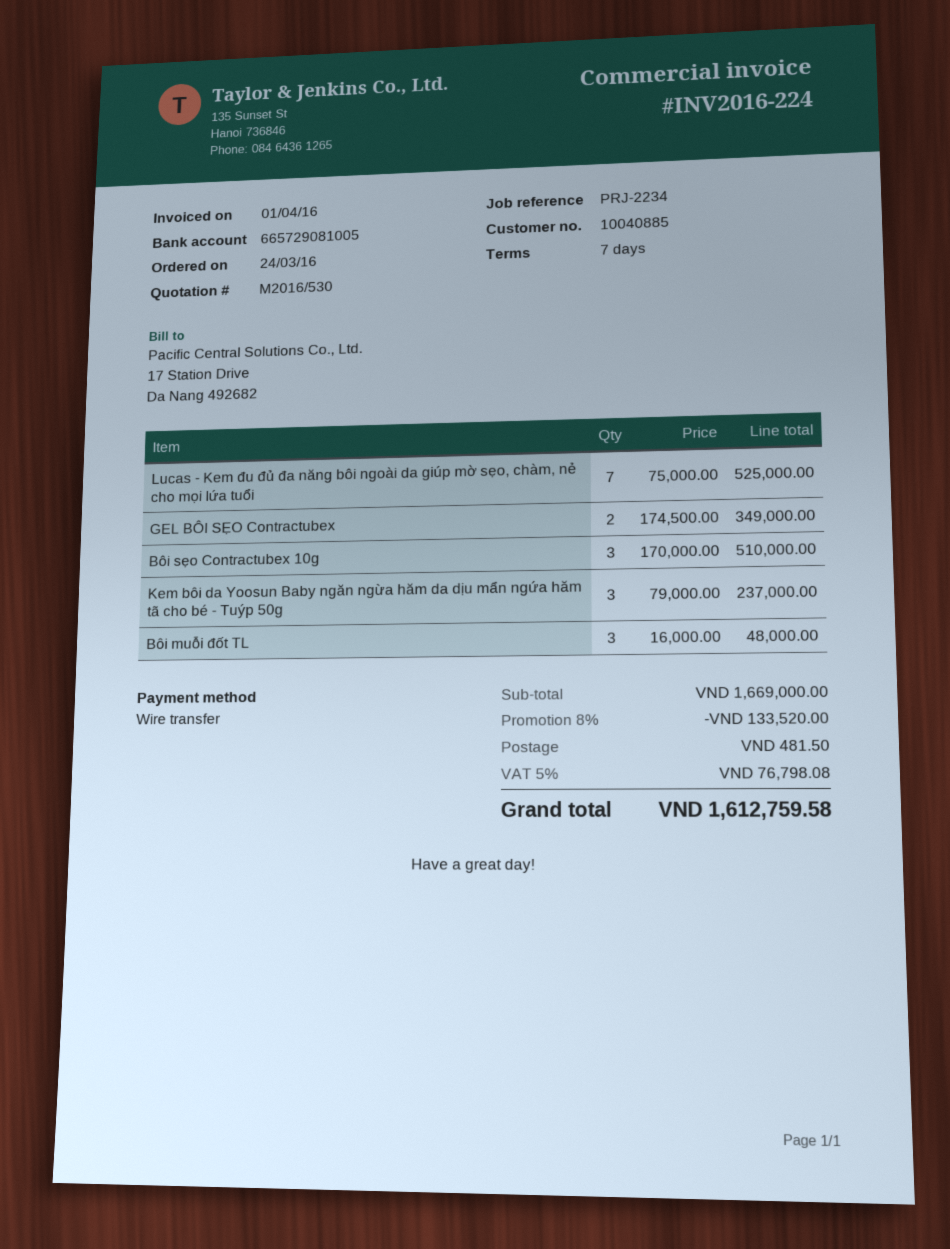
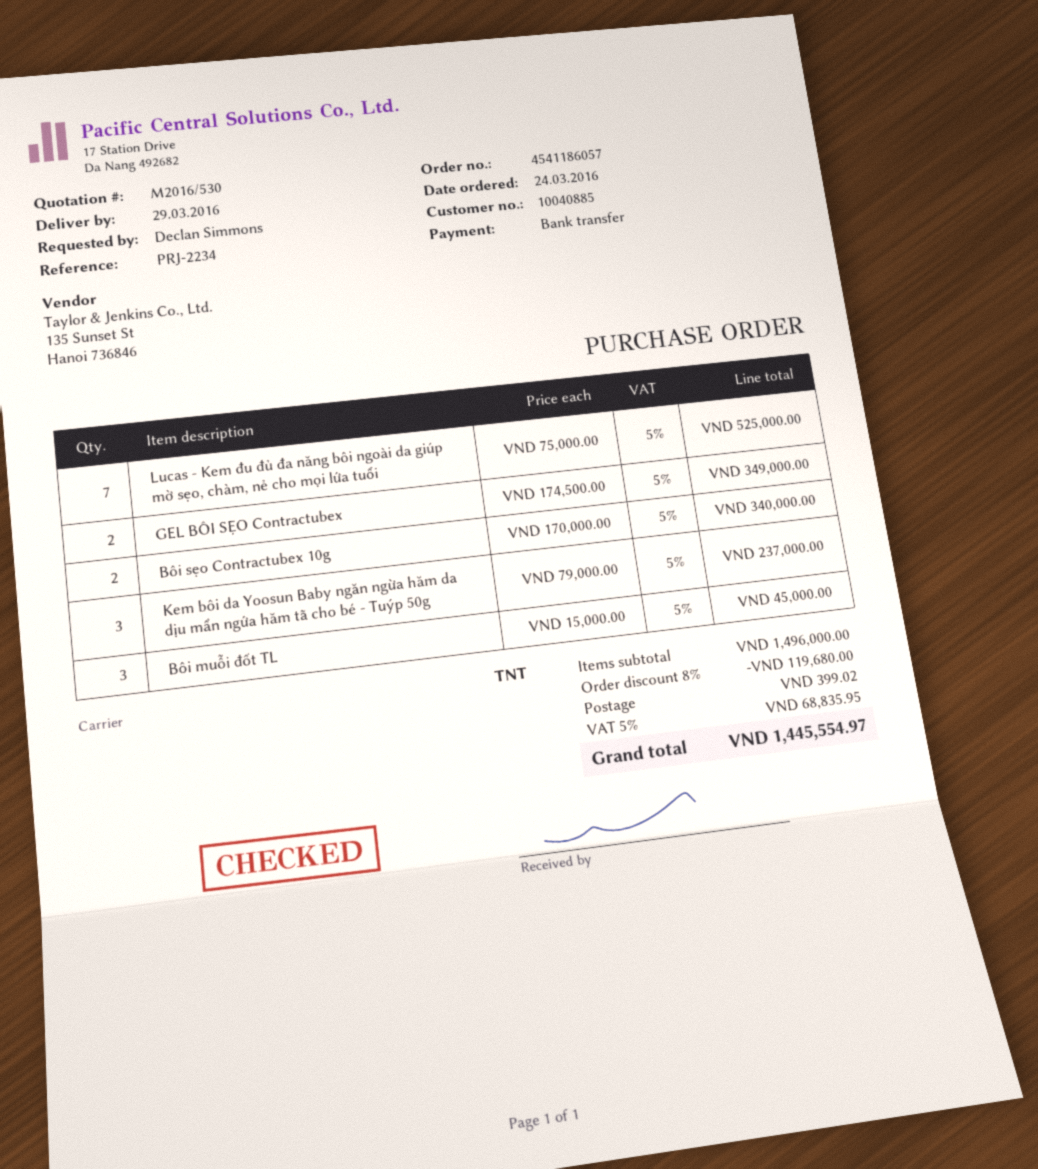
Bôi sẹo Contractubex 10g: 3 x 170000.00 = 510000.00 -> 2 x 170000.00 = 340000.00
Bôi muỗi đốt TL: 3 x 16000.00 = 48000.00 -> 3 x 15000.00 = 45000.00
subtotal: 1669000.00 -> 1496000.00
discount: 8% = 133520.00 -> 8% = 119680.00
shipping: 481.50 -> 399.02
tax: 5% = 76798.08 -> 5% = 68835.95
total: 1612759.58 -> 1445554.97

